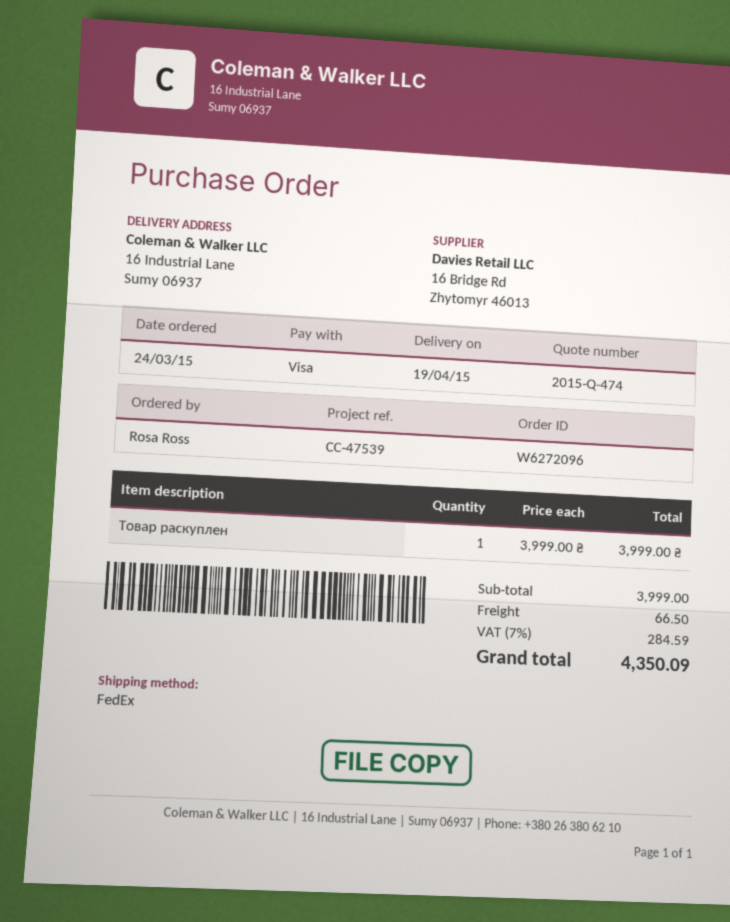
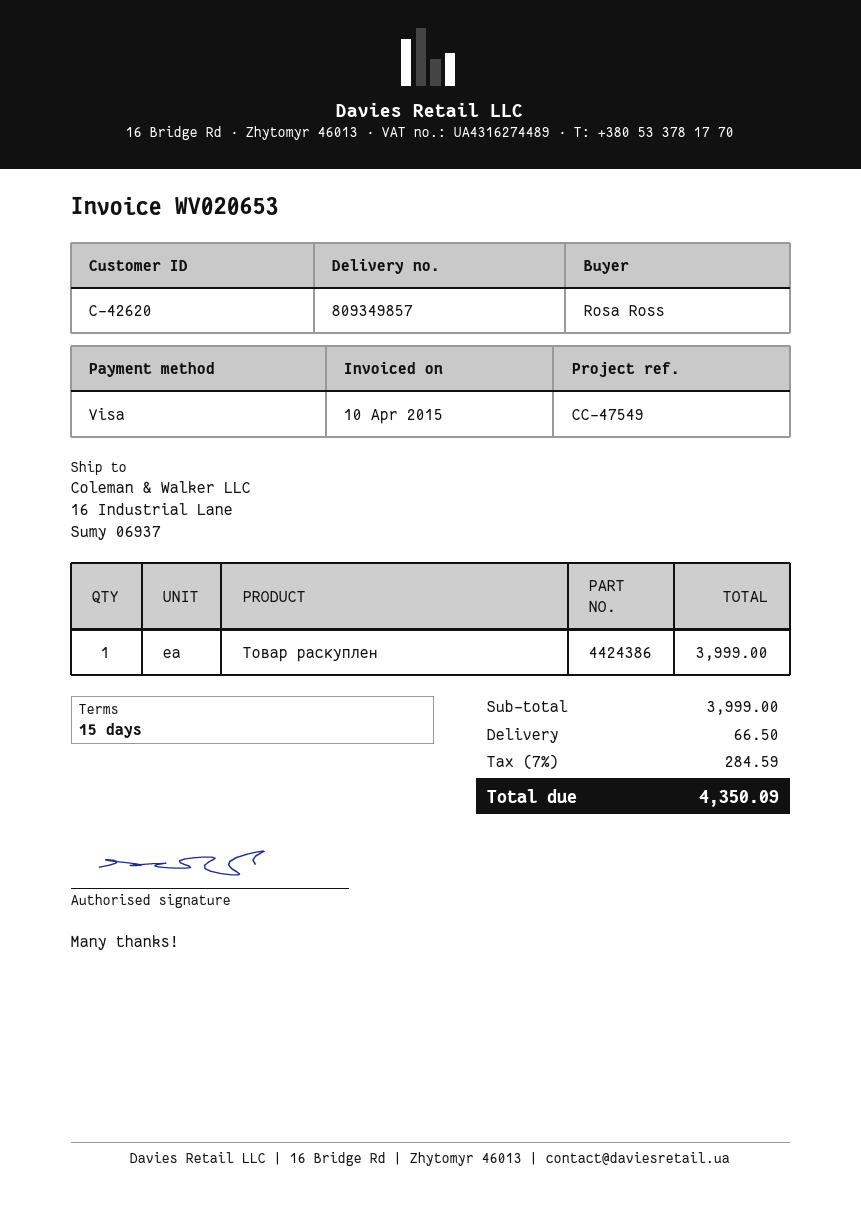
reference: CC-47539 -> CC-47549

